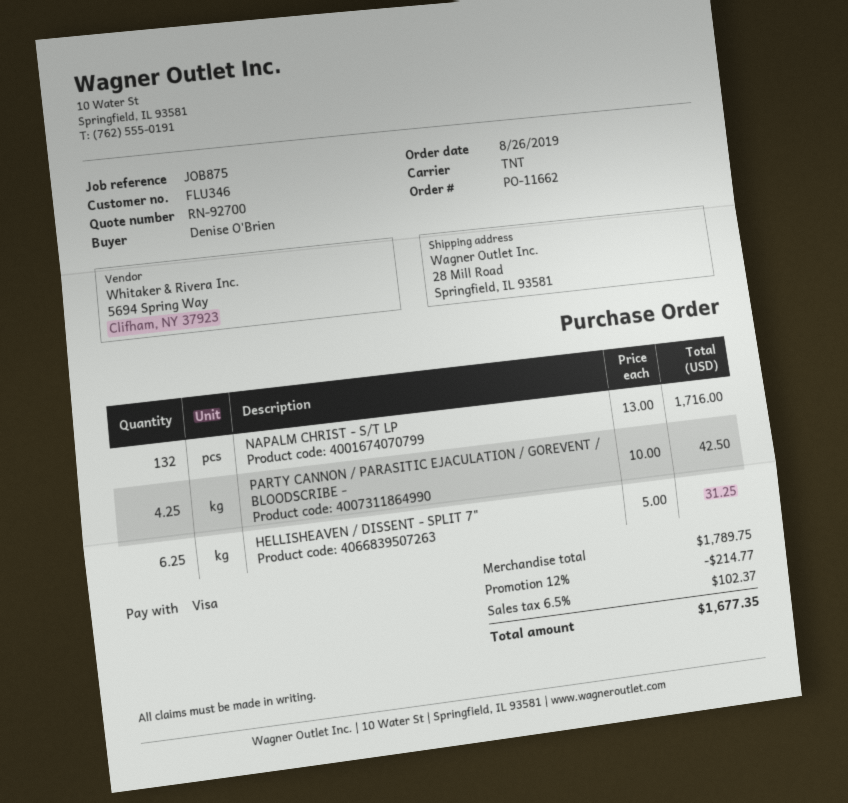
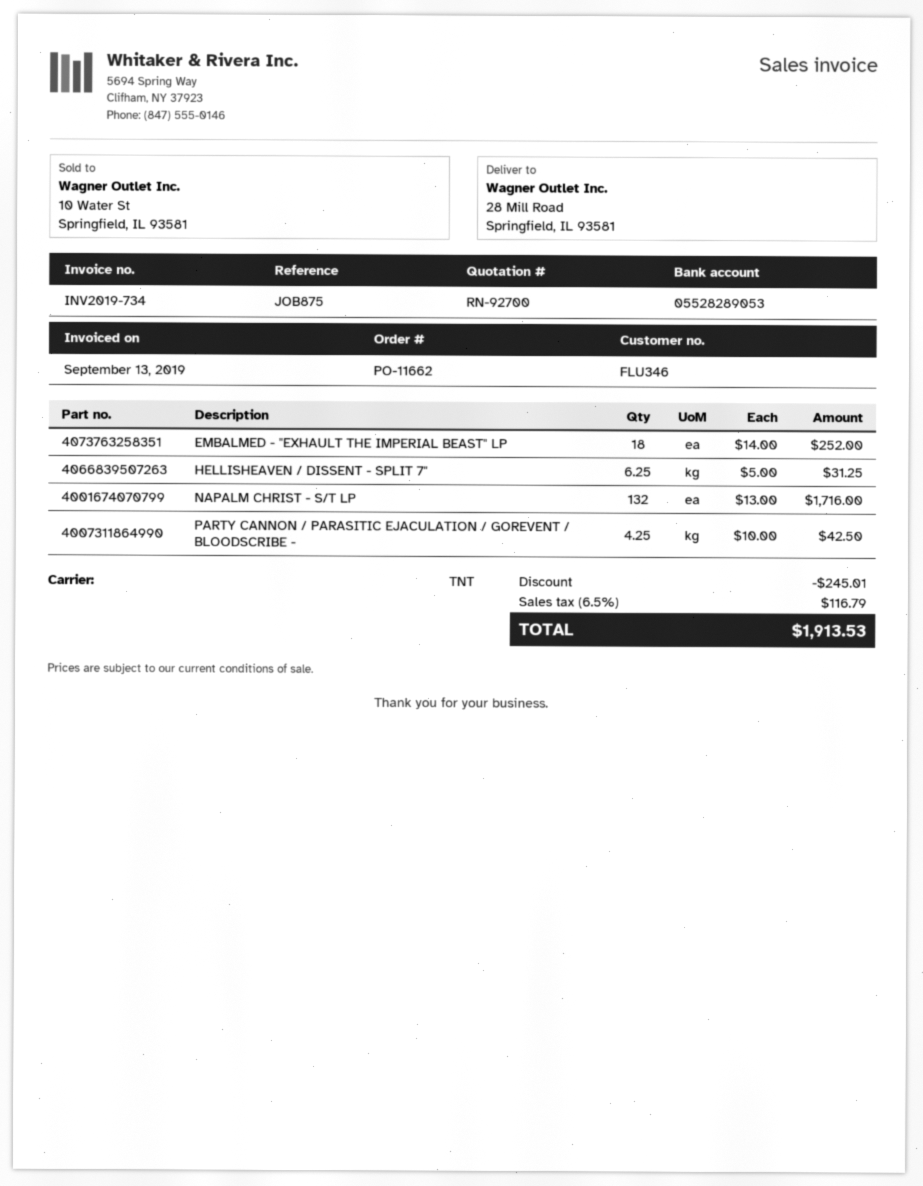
EMBALMED - "EXHAULT THE IMPERIAL BEAST" LP: none -> 18 x 14.00 = 252.00
discount: 214.77 -> 245.01
tax: 6.5% = 102.37 -> 6.5% = 116.79
total: 1677.35 -> 1913.53

